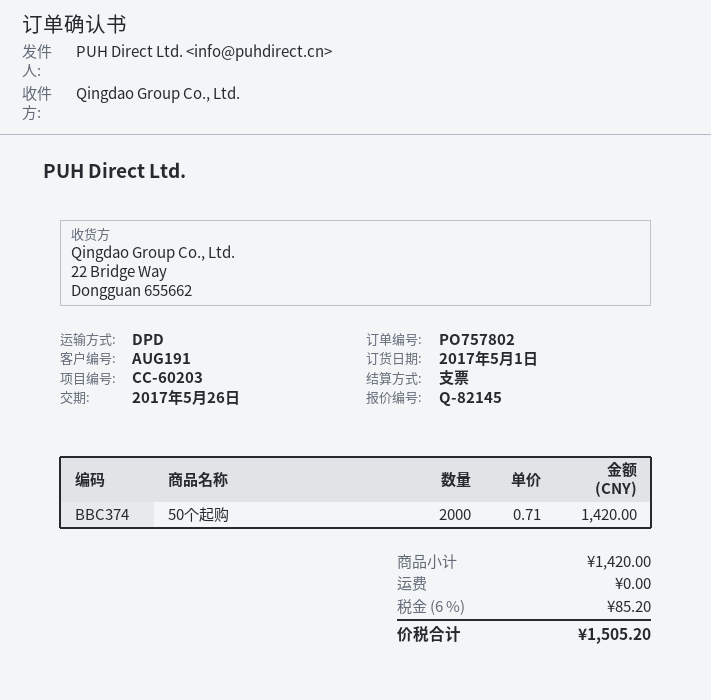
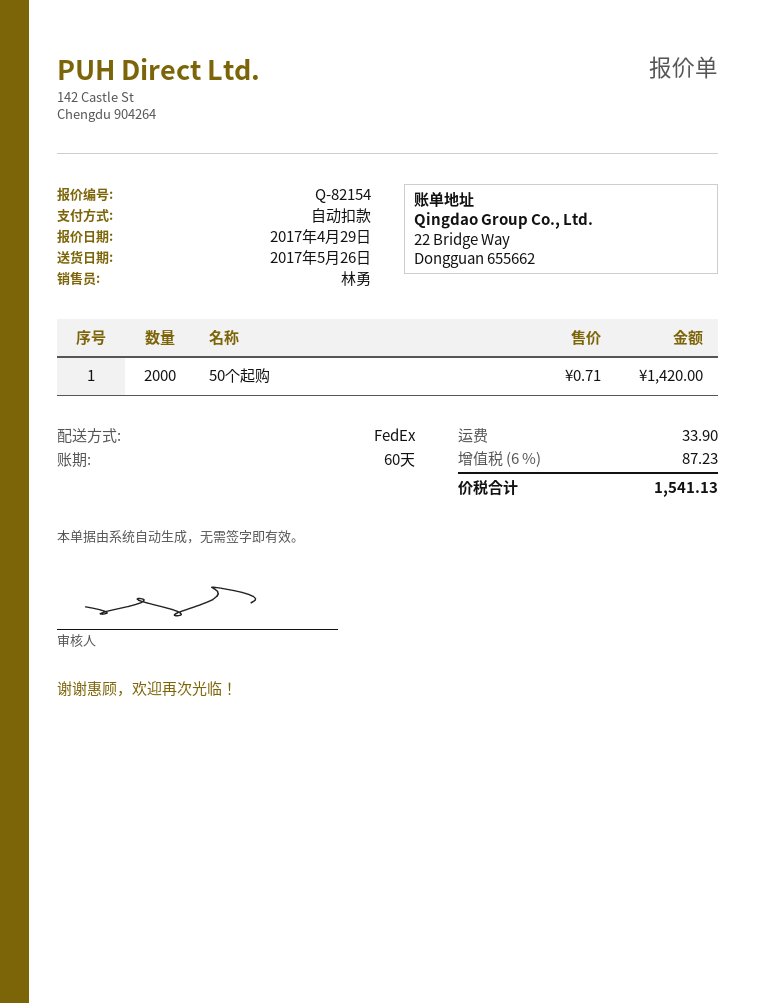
quote number: Q-82145 -> Q-82154
payment method: cheque -> direct debit
shipping method: DPD -> FedEx
shipping: 0.00 -> 33.90
tax: 6% = 85.20 -> 6% = 87.23
total: 1505.20 -> 1541.13

